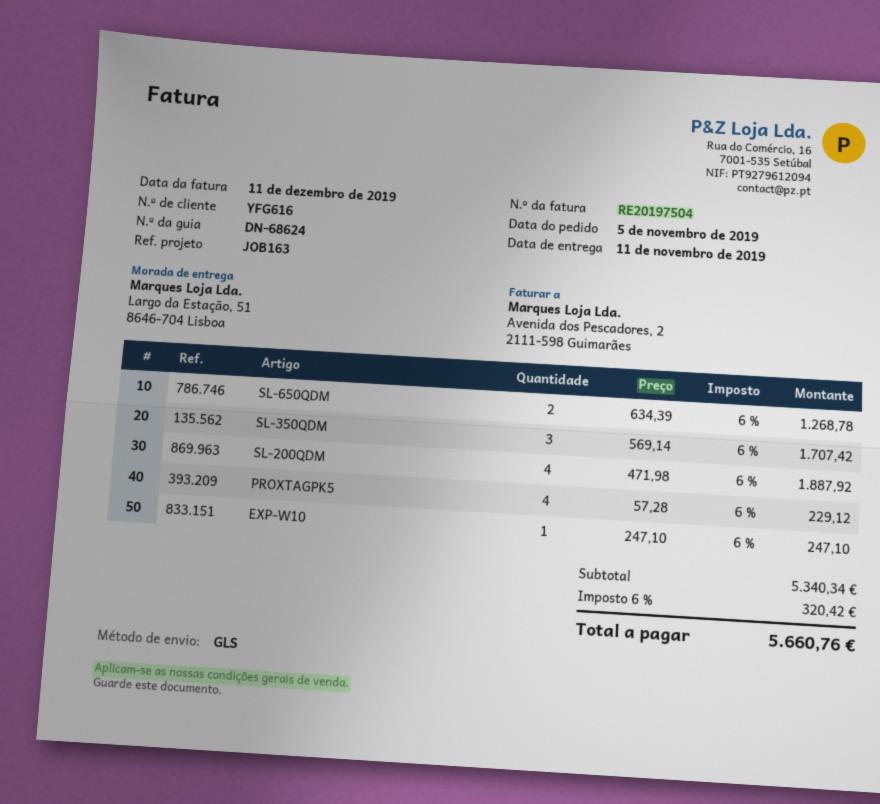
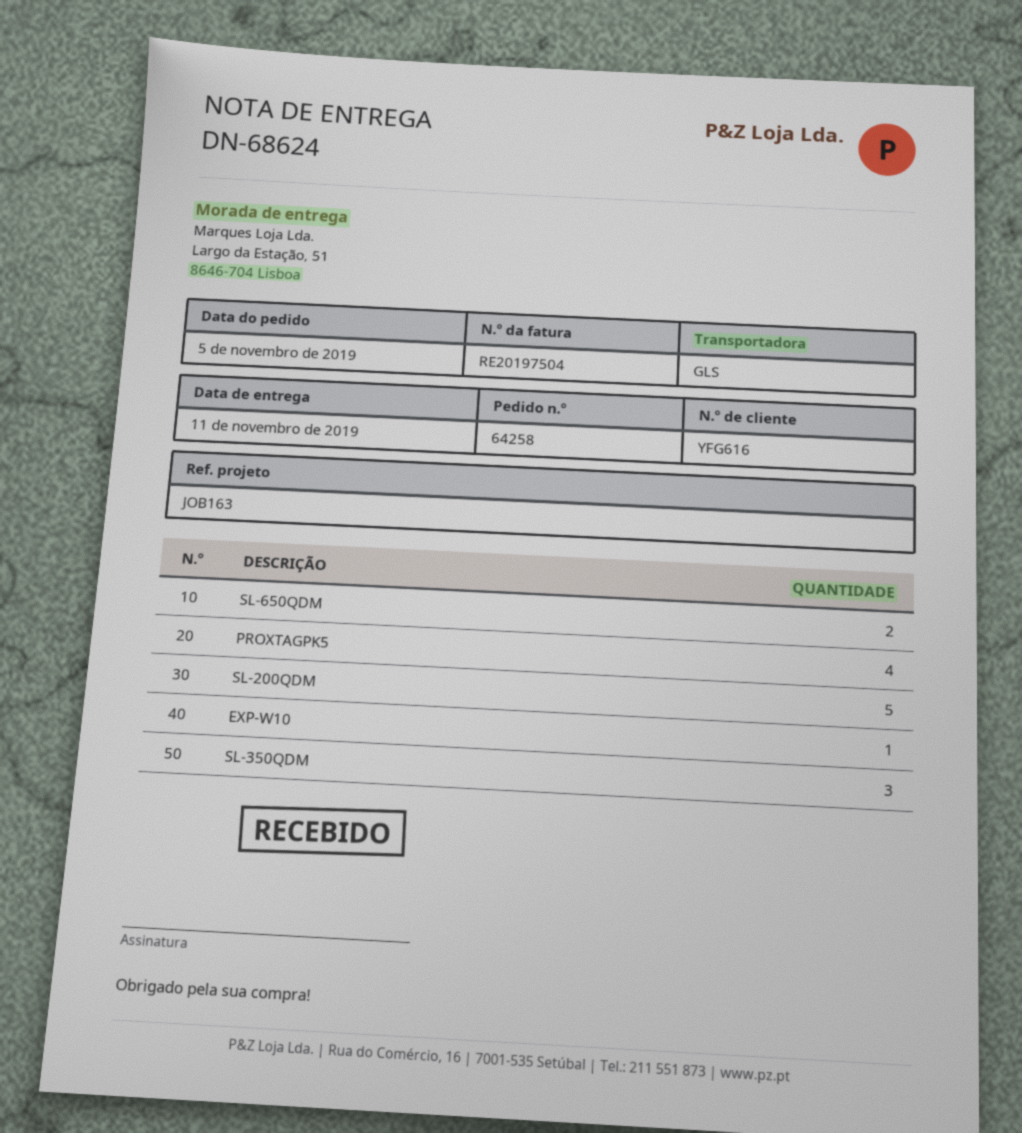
SL-200QDM: 4 -> 5

